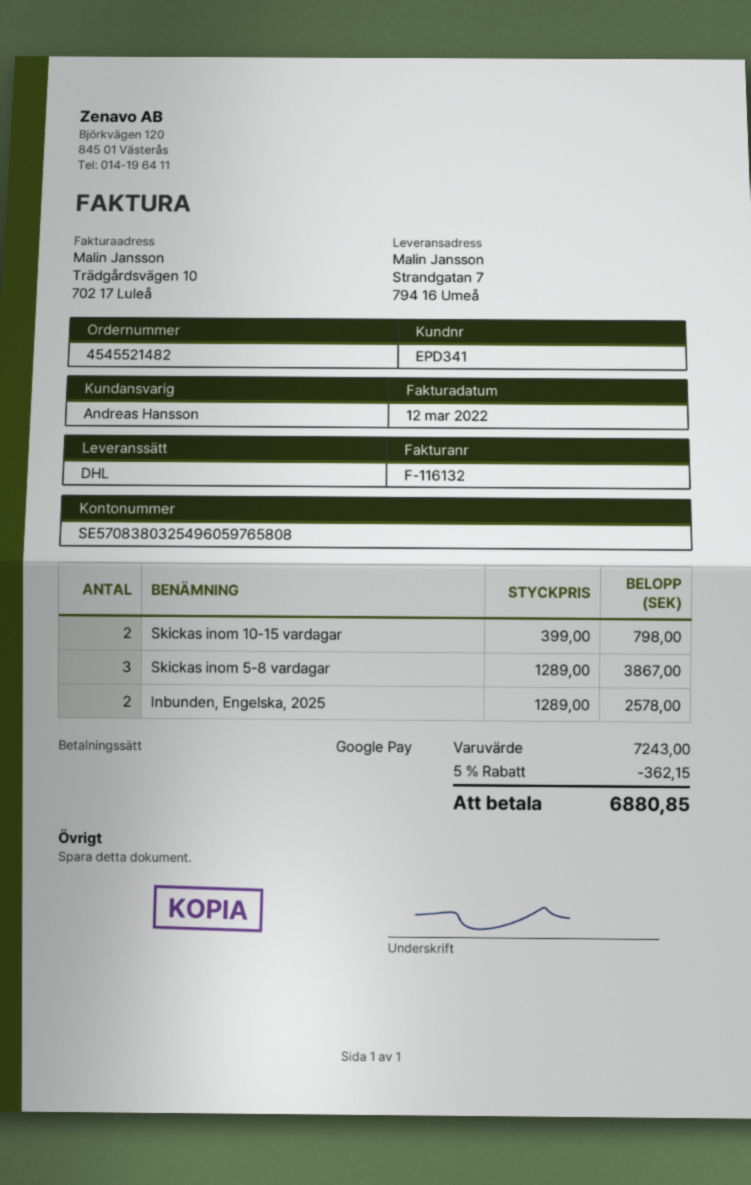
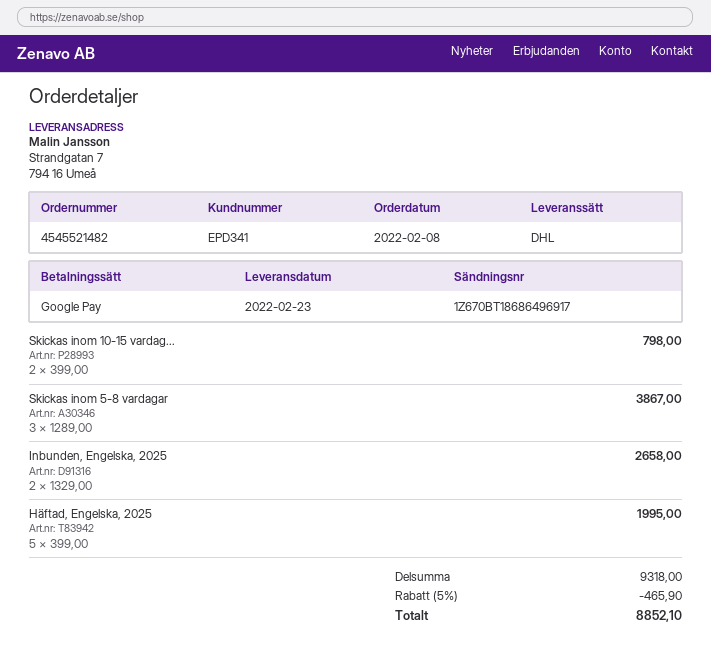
Inbunden, Engelska, 2025: 2 x 1289.00 = 2578.00 -> 2 x 1329.00 = 2658.00
Häftad, Engelska, 2025: none -> 5 x 399.00 = 1995.00
subtotal: 7243.00 -> 9318.00
discount: 5% = 362.15 -> 5% = 465.90
total: 6880.85 -> 8852.10

